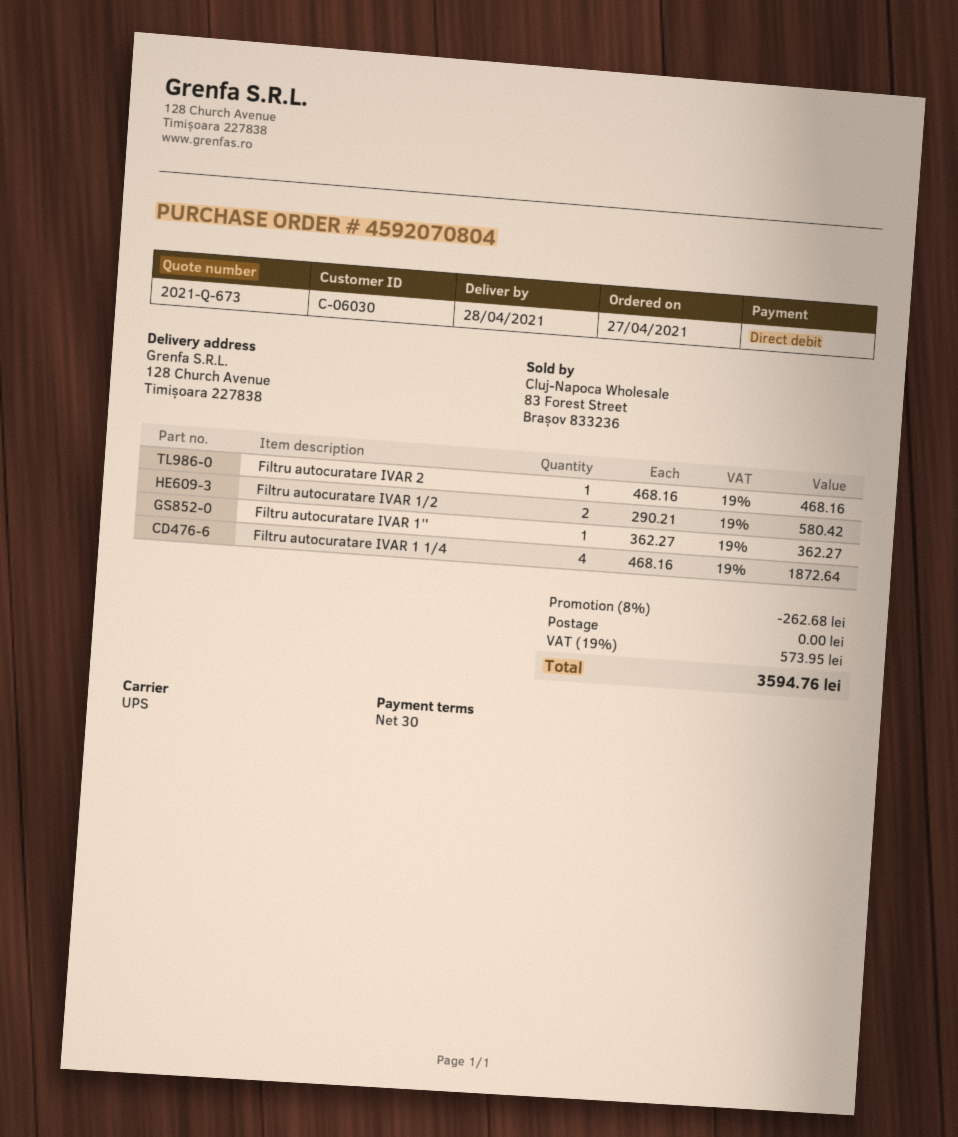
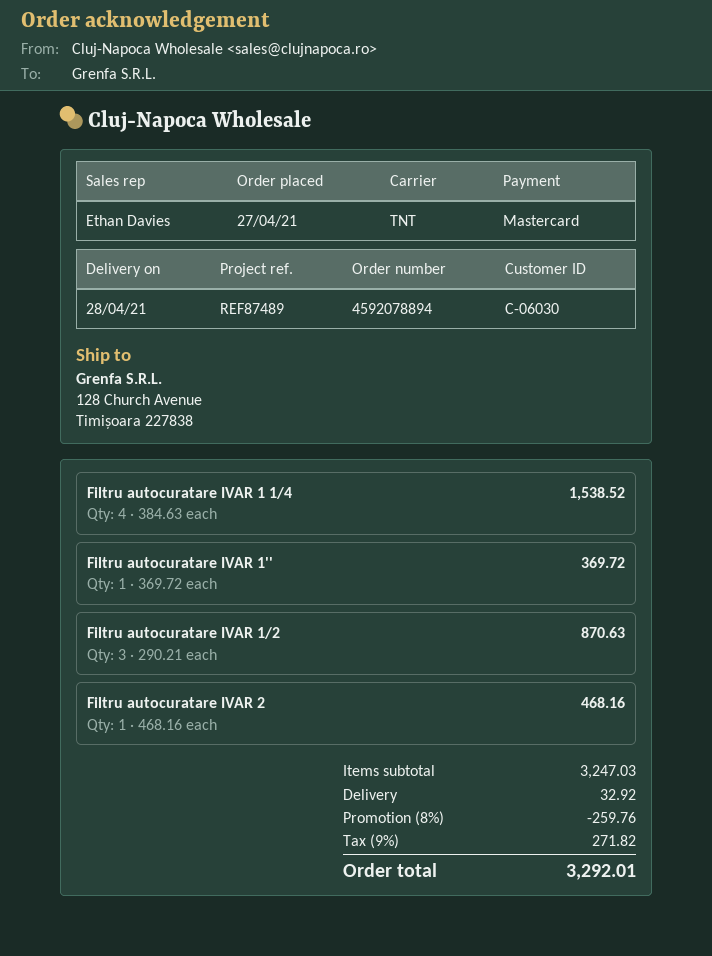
order number: 4592070804 -> 4592078894
payment method: direct debit -> Mastercard
shipping method: UPS -> TNT
Filtru autocuratare IVAR 1/2: 2 x 290.21 = 580.42 -> 3 x 290.21 = 870.63
Filtru autocuratare IVAR 1'': 1 x 362.27 = 362.27 -> 1 x 369.72 = 369.72
Filtru autocuratare IVAR 1 1/4: 4 x 468.16 = 1872.64 -> 4 x 384.63 = 1538.52
discount: 8% = 262.68 -> 8% = 259.76
shipping: 0.00 -> 32.92
tax: 19% = 573.95 -> 9% = 271.82
total: 3594.76 -> 3292.01

